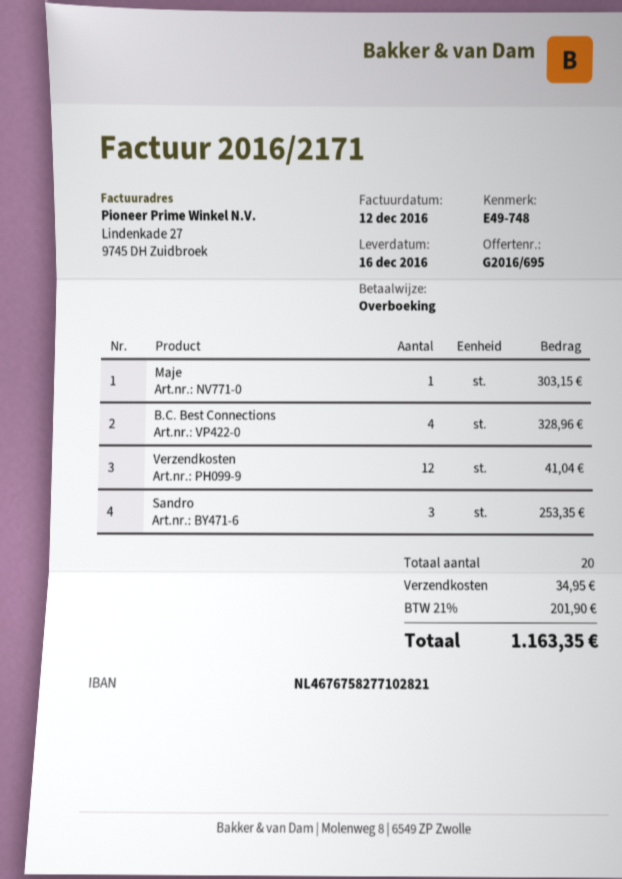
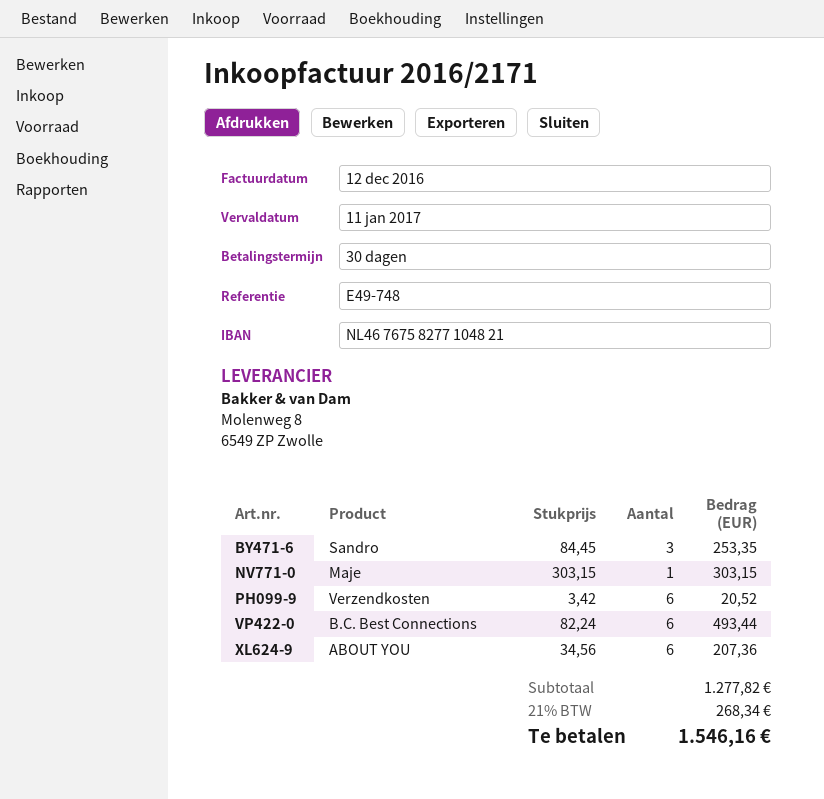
bank account: NL4676758277102821 -> NL4676758277104821
B.C. Best Connections: 4 for 328.96 -> 6 for 493.44
Verzendkosten: 12 for 41.04 -> 6 for 20.52
ABOUT YOU: none -> 6 for 207.36
shipping: 34.95 -> none
tax: 21% = 201.90 -> 21% = 268.34
total: 1163.35 -> 1546.16

